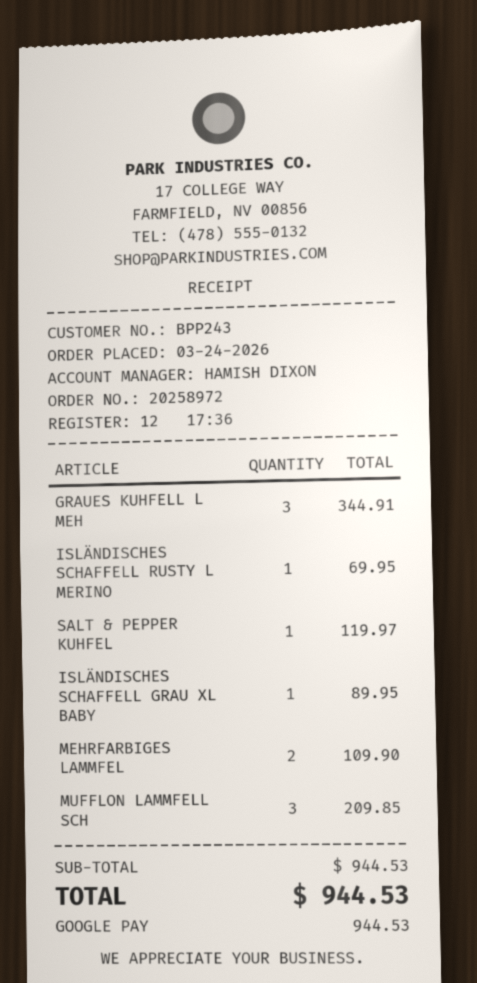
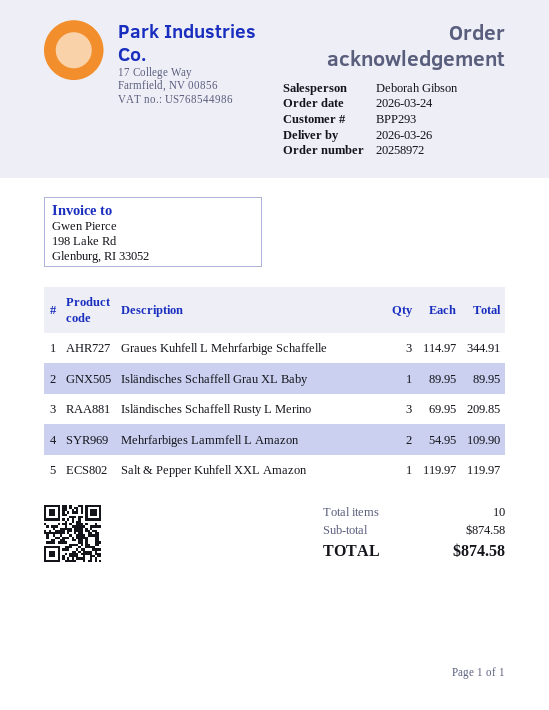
customer number: BPP243 -> BPP293
sales rep: HAMISH DIXON -> Deborah Gibson
ISLÄNDISCHES SCHAFFELL RUSTY L MERINO: 1 for 69.95 -> 3 for 209.85
MUFFLON LAMMFELL SCH: 3 for 209.85 -> none
subtotal: 944.53 -> 874.58
total: 944.53 -> 874.58

